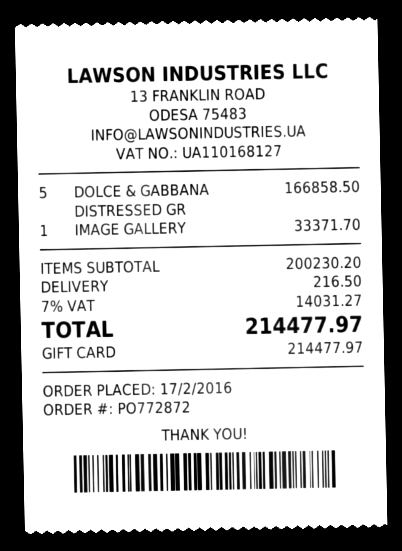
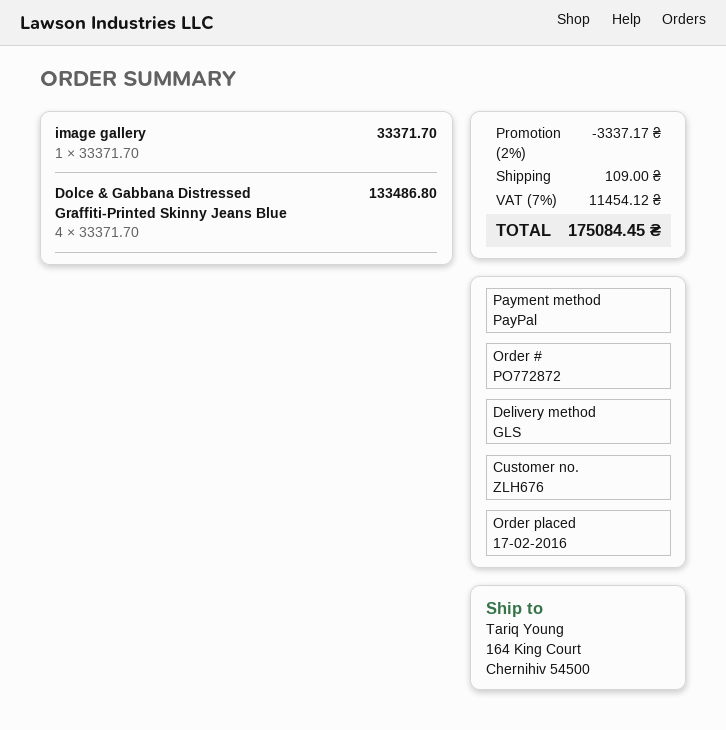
payment method: gift card -> PayPal
DOLCE & GABBANA DISTRESSED GR: 5 for 166858.50 -> 4 for 133486.80
discount: none -> 2% = 3337.17
shipping: 216.50 -> 109.00
tax: 7% = 14031.27 -> 7% = 11454.12
total: 214477.97 -> 175084.45

